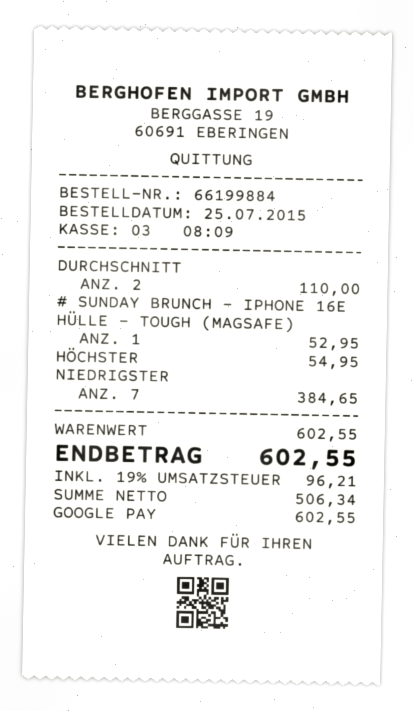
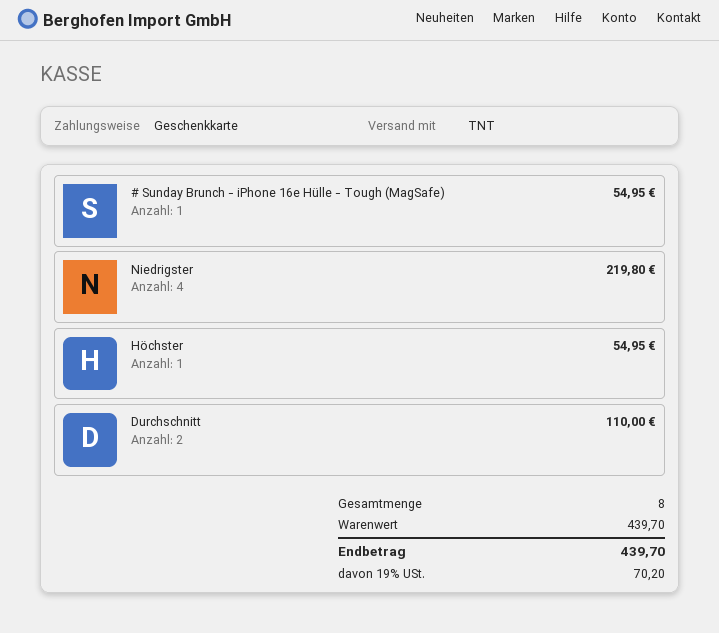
payment method: Google Pay -> gift card
# SUNDAY BRUNCH - IPHONE 16E HÜLLE - TOUGH (MAGSAFE): 1 for 52.95 -> 1 for 54.95
NIEDRIGSTER: 7 for 384.65 -> 4 for 219.80
subtotal: 602.55 -> 439.70
tax: 19% = 96.21 -> 19% = 70.20
total: 602.55 -> 439.70

